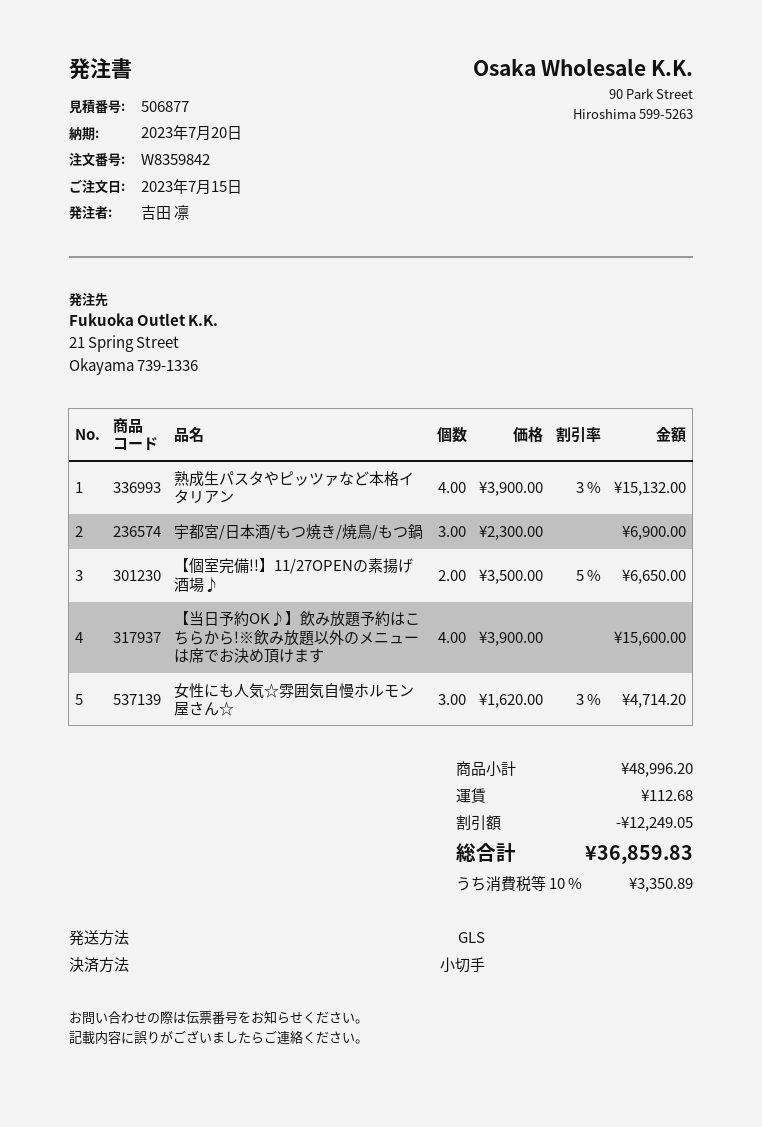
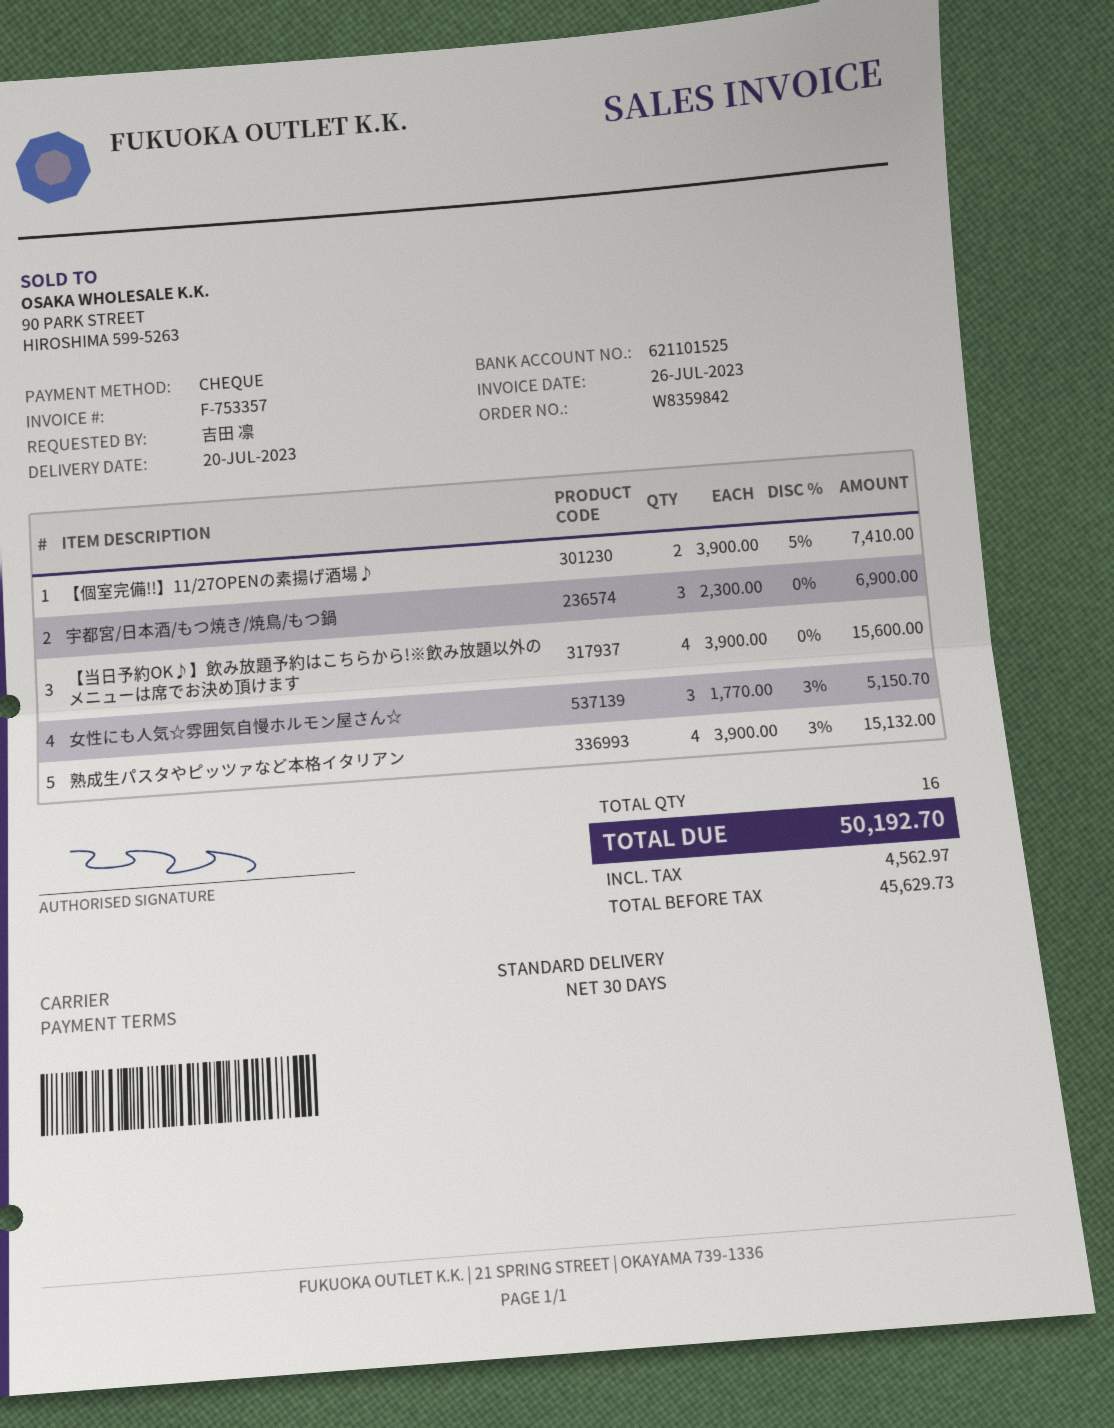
shipping method: GLS -> standard
【個室完備!!】11/27OPENの素揚げ酒場♪: 2 x 3500.00 - 5% = 6650.00 -> 2 x 3900.00 - 5% = 7410.00
女性にも人気☆雰囲気自慢ホルモン屋さん☆: 3 x 1620.00 - 3% = 4714.20 -> 3 x 1770.00 - 3% = 5150.70
discount: 12249.05 -> none
shipping: 112.68 -> none
tax: 3350.89 -> 4562.97
total: 36859.83 -> 50192.70

